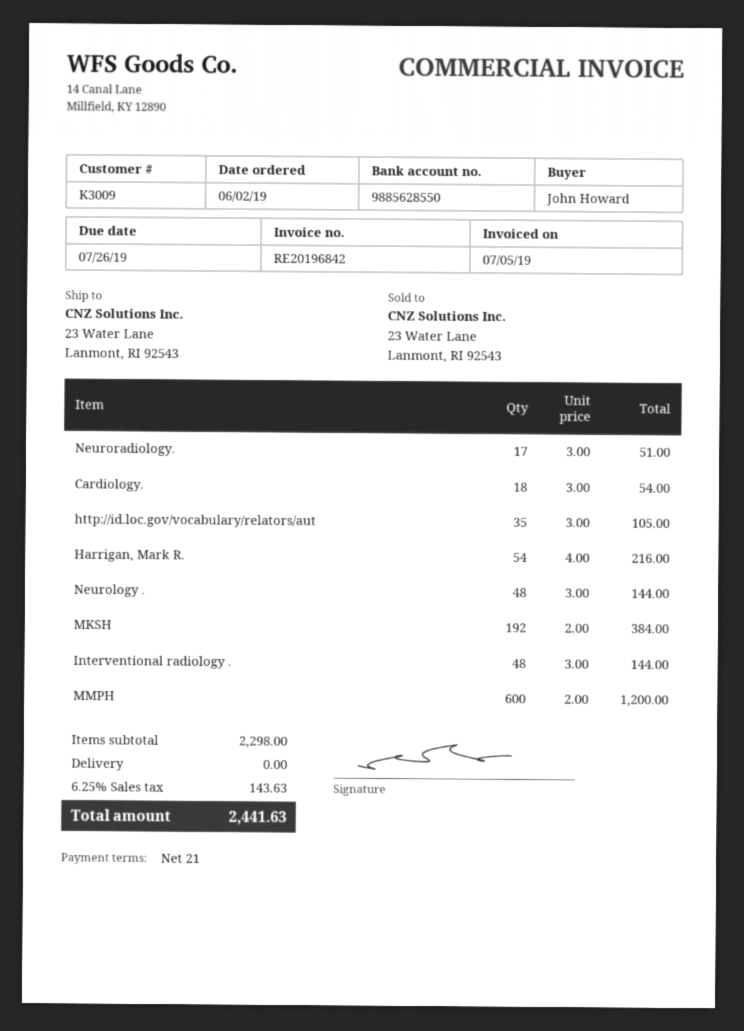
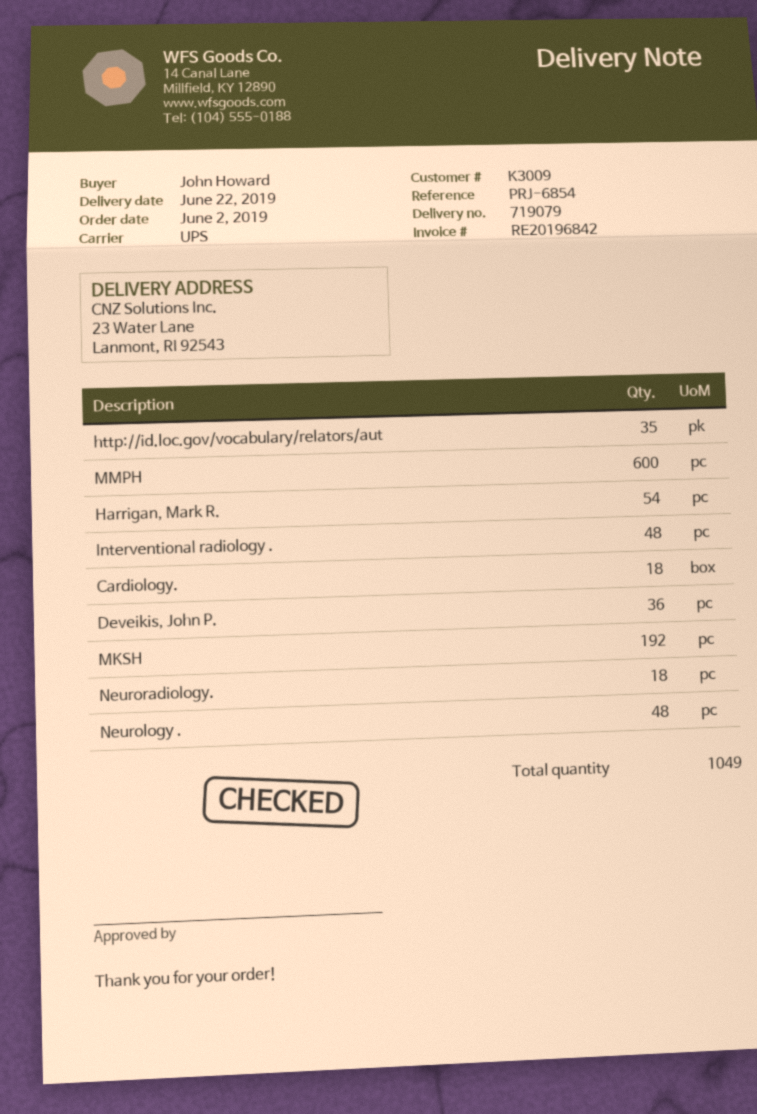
Neuroradiology.: 17 -> 18
Deveikis, John P.: none -> 36

